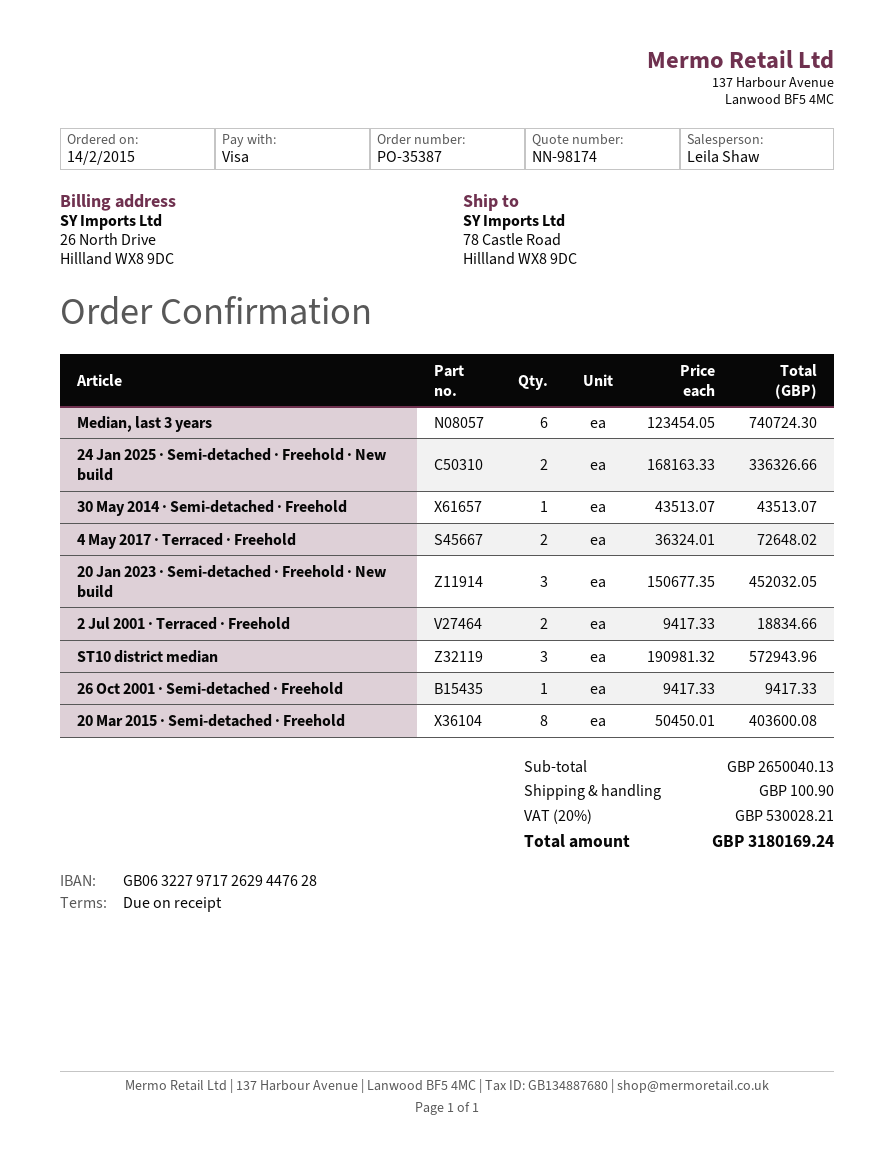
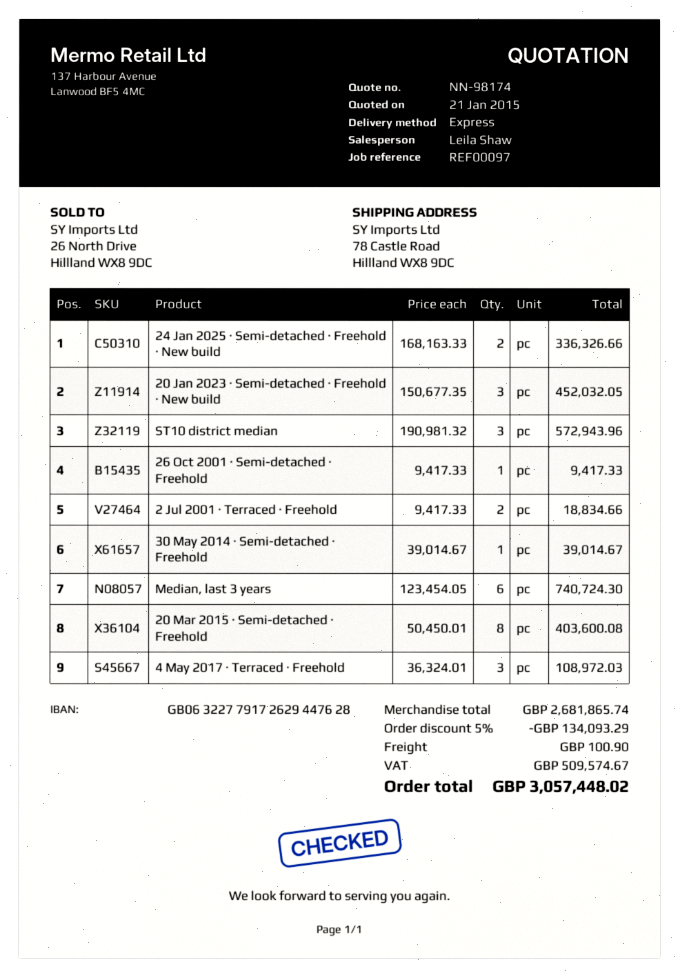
bank account: GB06322797172629447628 -> GB06322779172629447628
30 May 2014 · Semi-detached · Freehold: 1 x 43513.07 = 43513.07 -> 1 x 39014.67 = 39014.67
4 May 2017 · Terraced · Freehold: 2 x 36324.01 = 72648.02 -> 3 x 36324.01 = 108972.03
subtotal: 2650040.13 -> 2681865.74
discount: none -> 5% = 134093.29
tax: 530028.21 -> 509574.67
total: 3180169.24 -> 3057448.02

